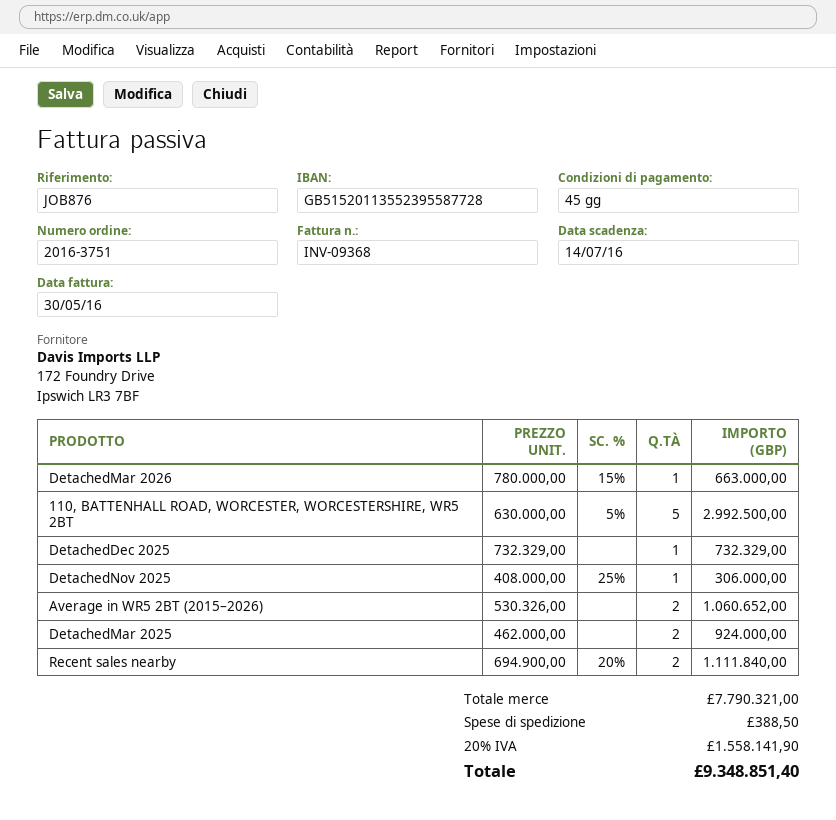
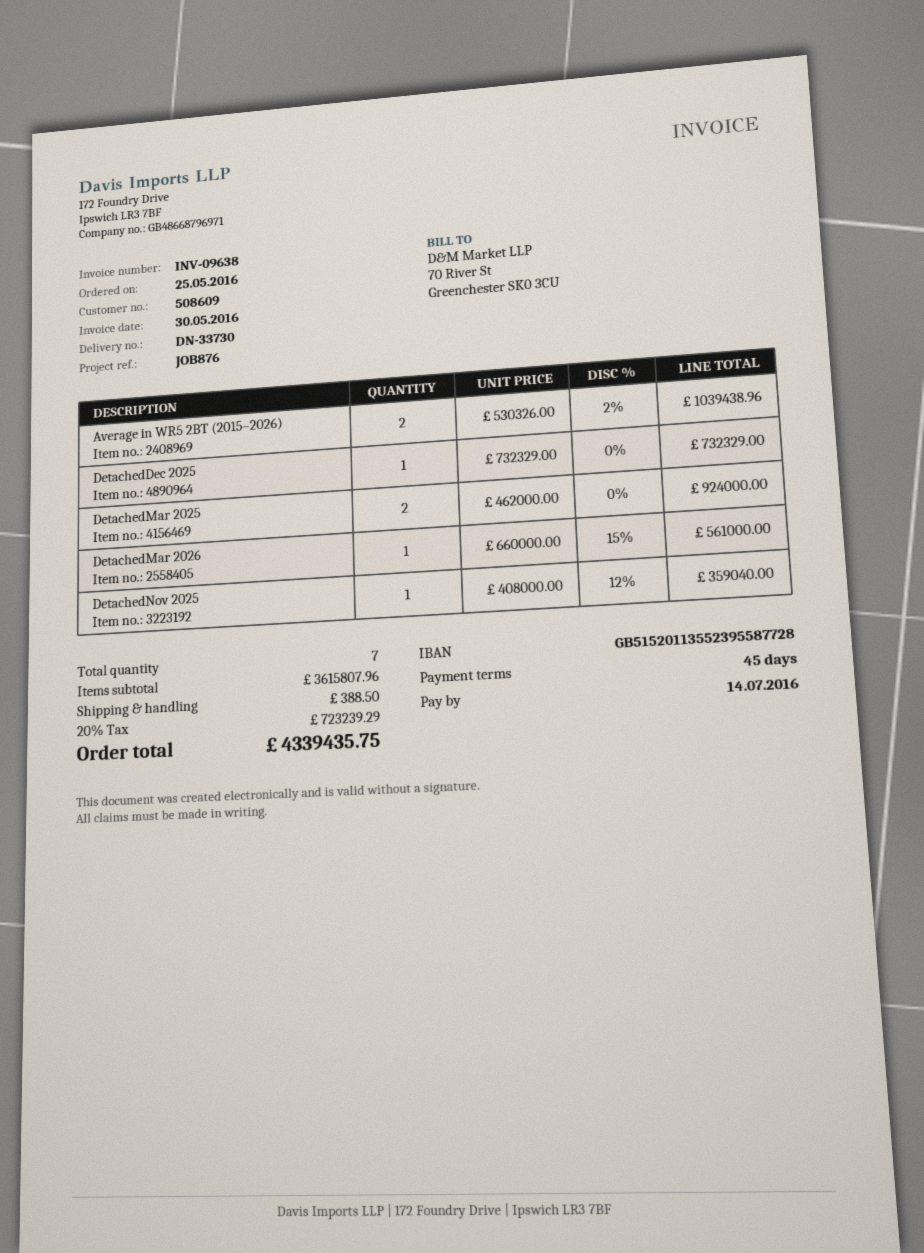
invoice number: INV-09368 -> INV-09638
DetachedMar 2026: 1 x 780000.00 - 15% = 663000.00 -> 1 x 660000.00 - 15% = 561000.00
110, BATTENHALL ROAD, WORCESTER, WORCESTERSHIRE, WR5 2BT: 5 x 630000.00 - 5% = 2992500.00 -> none
DetachedNov 2025: 1 x 408000.00 - 25% = 306000.00 -> 1 x 408000.00 - 12% = 359040.00
Average in WR5 2BT (2015–2026): 2 x 530326.00 = 1060652.00 -> 2 x 530326.00 - 2% = 1039438.96
Recent sales nearby: 2 x 694900.00 - 20% = 1111840.00 -> none
subtotal: 7790321.00 -> 3615807.96
tax: 20% = 1558141.90 -> 20% = 723239.29
total: 9348851.40 -> 4339435.75

